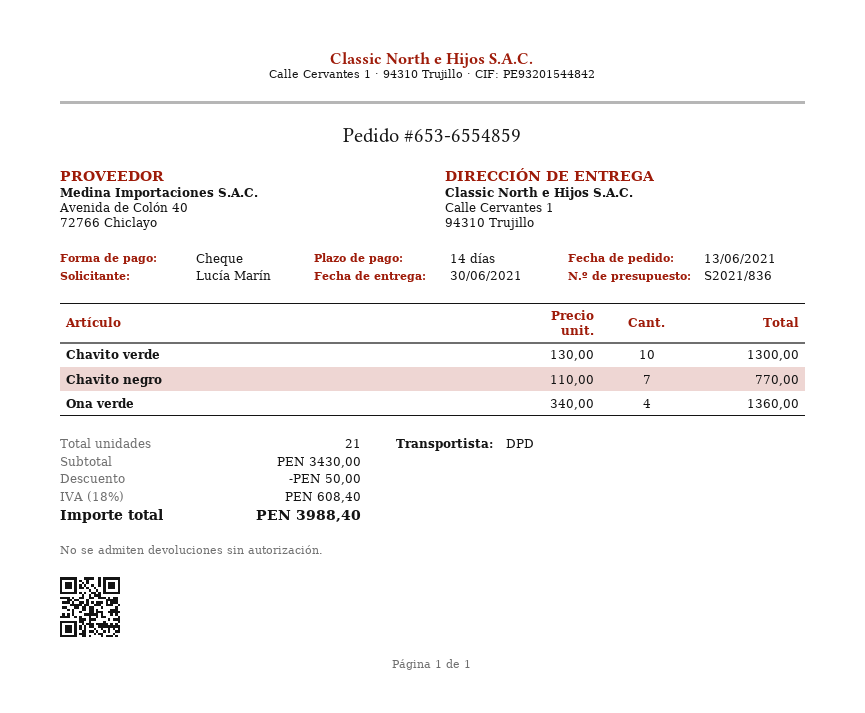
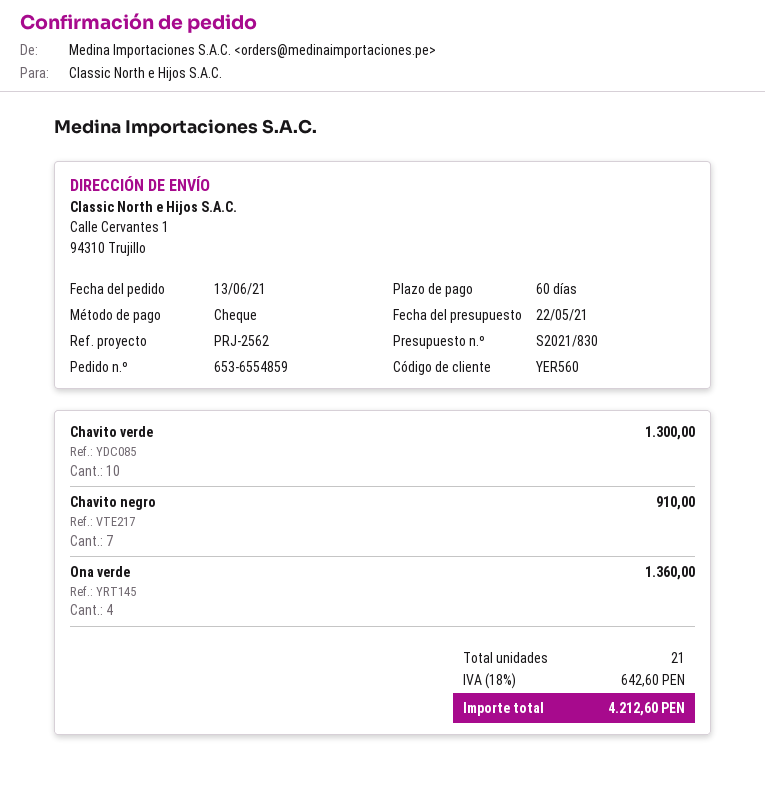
quote number: S2021/836 -> S2021/830
payment terms: 14 days -> 60 days
Chavito negro: 7 for 770.00 -> 7 for 910.00
discount: 50.00 -> none
tax: 18% = 608.40 -> 18% = 642.60
total: 3988.40 -> 4212.60

